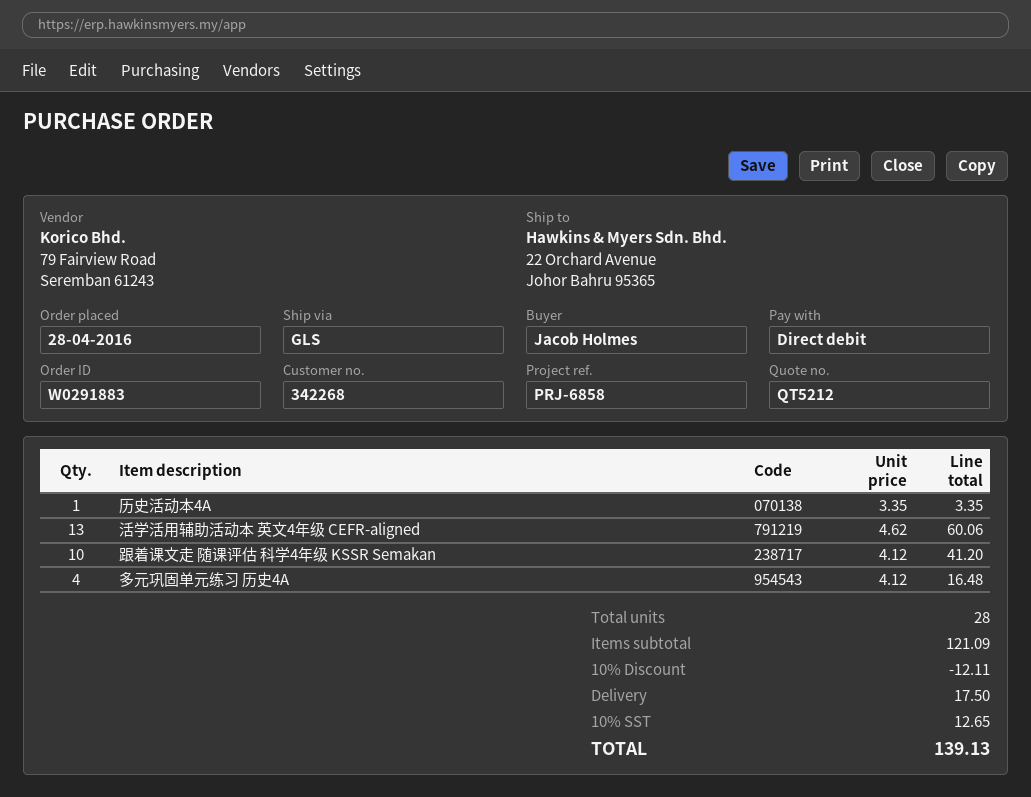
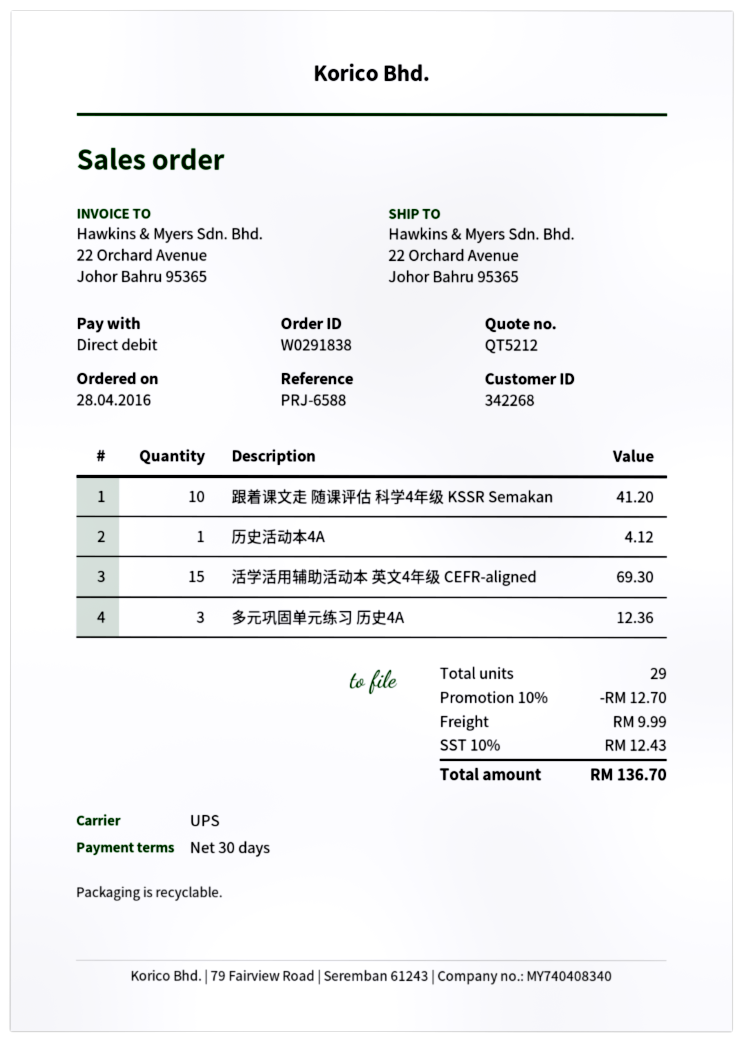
order number: W0291883 -> W0291838
reference: PRJ-6858 -> PRJ-6588
shipping method: GLS -> UPS
历史活动本4A: 1 for 3.35 -> 1 for 4.12
活学活用辅助活动本 英文4年级 CEFR-aligned: 13 for 60.06 -> 15 for 69.30
多元巩固单元练习 历史4A: 4 for 16.48 -> 3 for 12.36
total quantity: 28 -> 29
discount: 10% = 12.11 -> 10% = 12.70
shipping: 17.50 -> 9.99
tax: 10% = 12.65 -> 10% = 12.43
total: 139.13 -> 136.70

